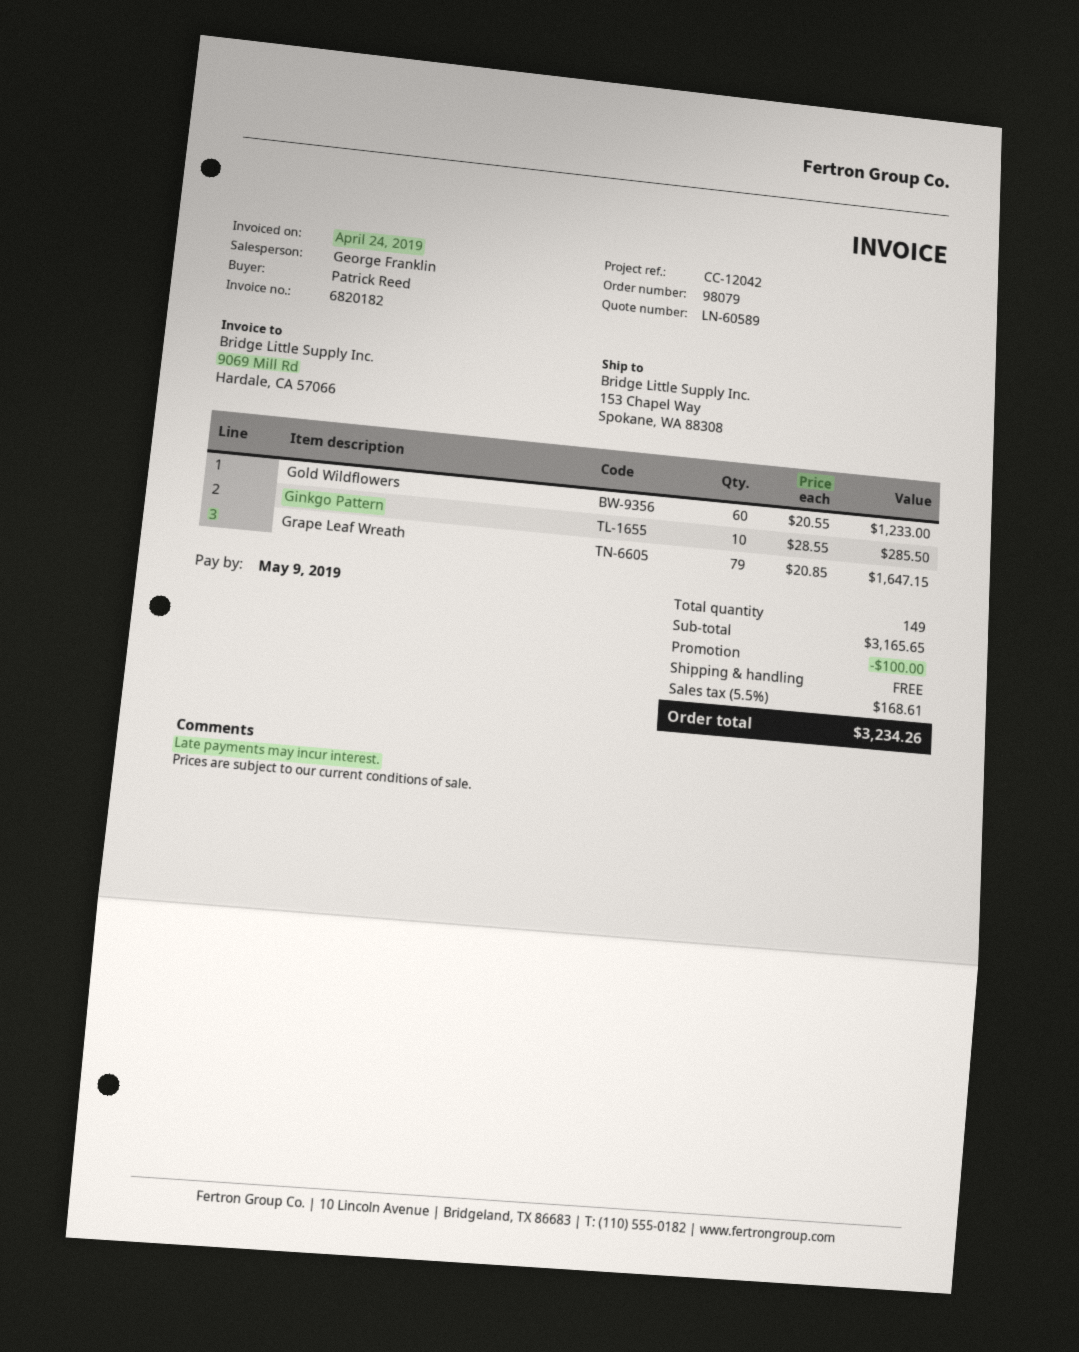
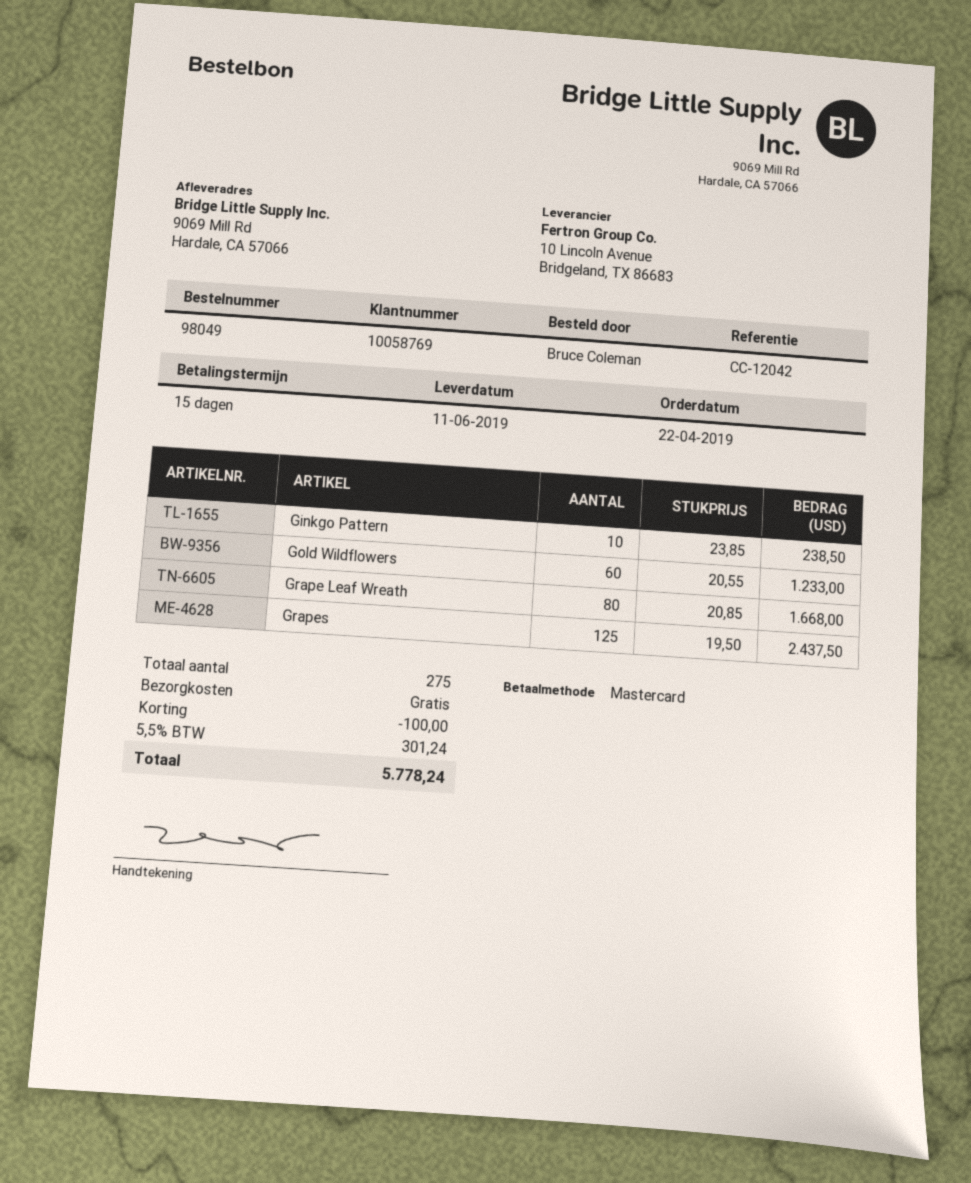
order number: 98079 -> 98049
ordered by: Patrick Reed -> Bruce Coleman
ship to: 153 Chapel Way, Spokane, WA 88308 -> 9069 Mill Rd, Hardale, CA 57066
Ginkgo Pattern: 10 x 28.55 = 285.50 -> 10 x 23.85 = 238.50
Grape Leaf Wreath: 79 x 20.85 = 1647.15 -> 80 x 20.85 = 1668.00
Grapes: none -> 125 x 19.50 = 2437.50
total quantity: 149 -> 275
tax: 5.5% = 168.61 -> 5.5% = 301.24
total: 3234.26 -> 5778.24

